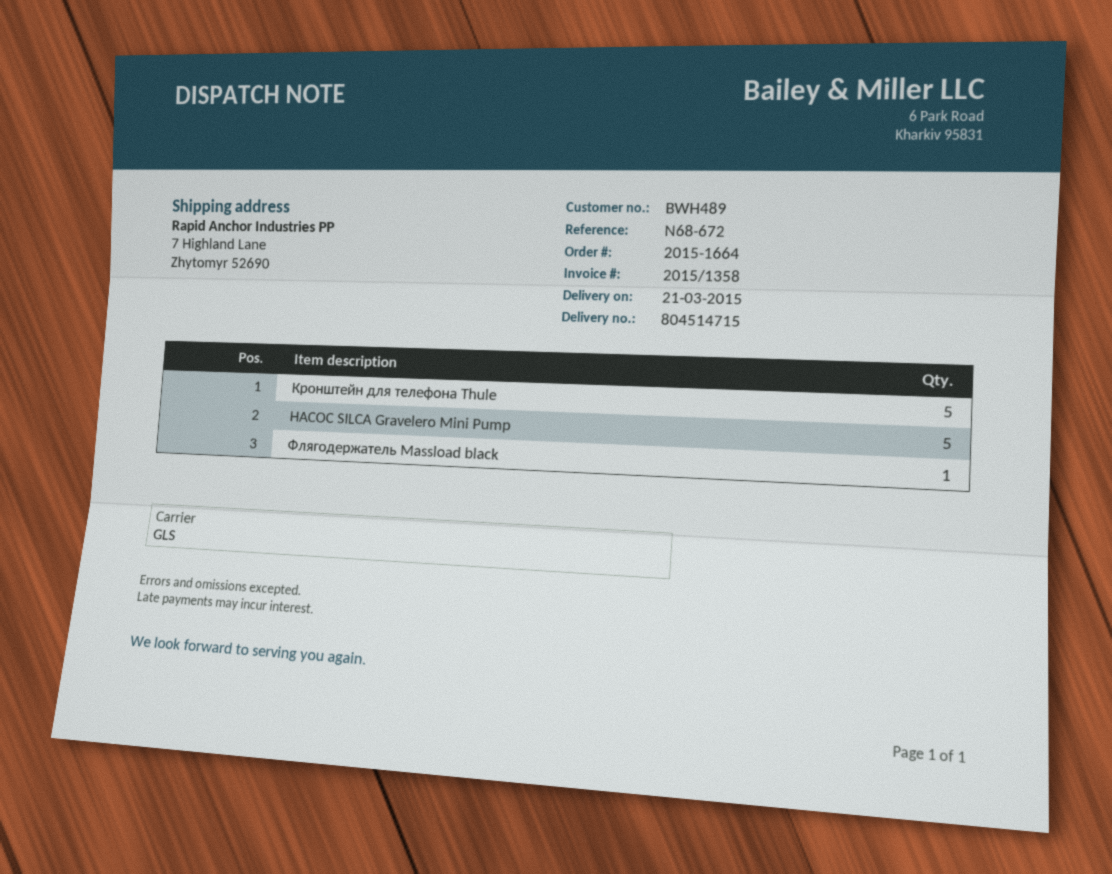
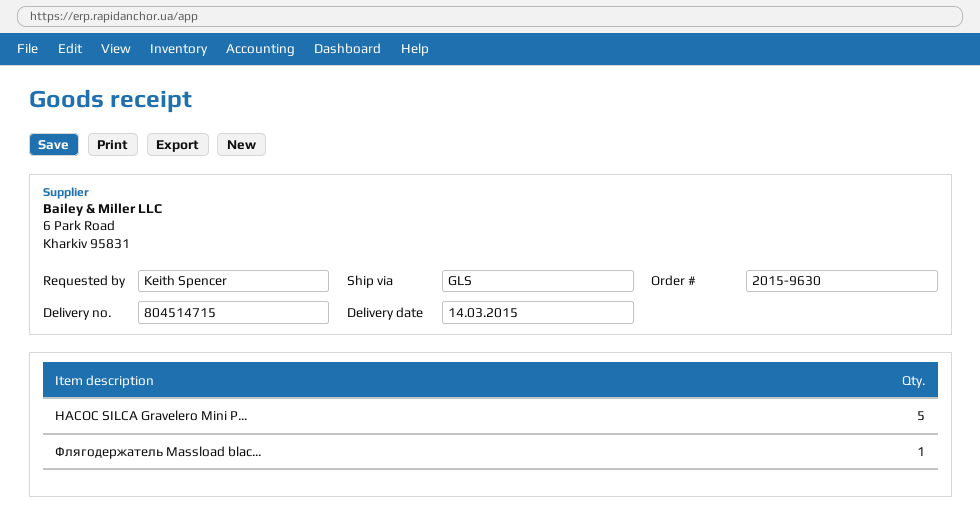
order number: 2015-1664 -> 2015-9630
delivery date: 2015-03-21 -> 2015-03-14
Кронштейн для телефона Thule: 5 -> none

